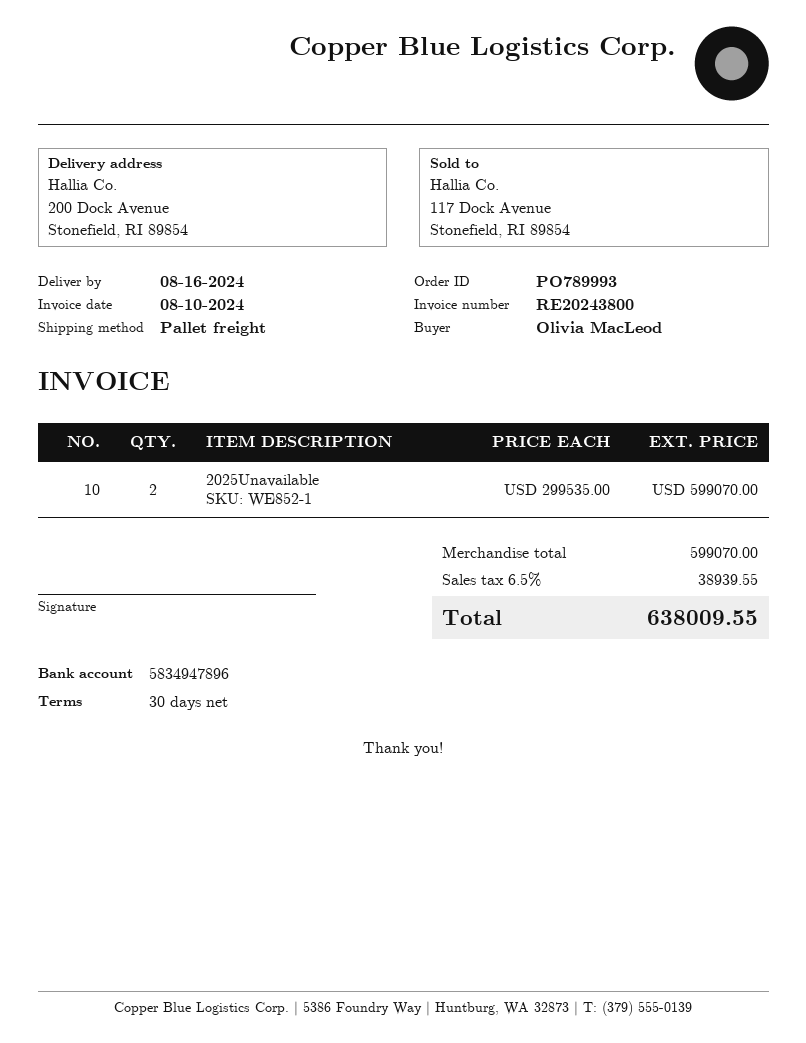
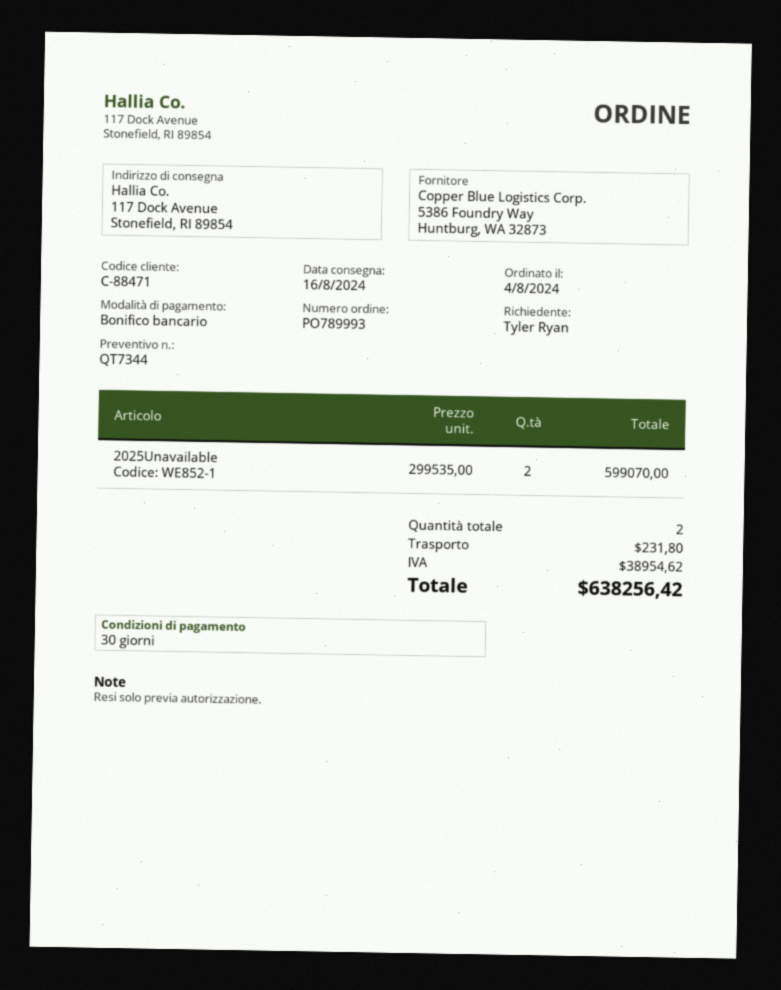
ordered by: Olivia MacLeod -> Tyler Ryan
ship to: 200 Dock Avenue, Stonefield, RI 89854 -> 117 Dock Avenue, Stonefield, RI 89854
shipping: none -> 231.80
tax: 38939.55 -> 38954.62
total: 638009.55 -> 638256.42

